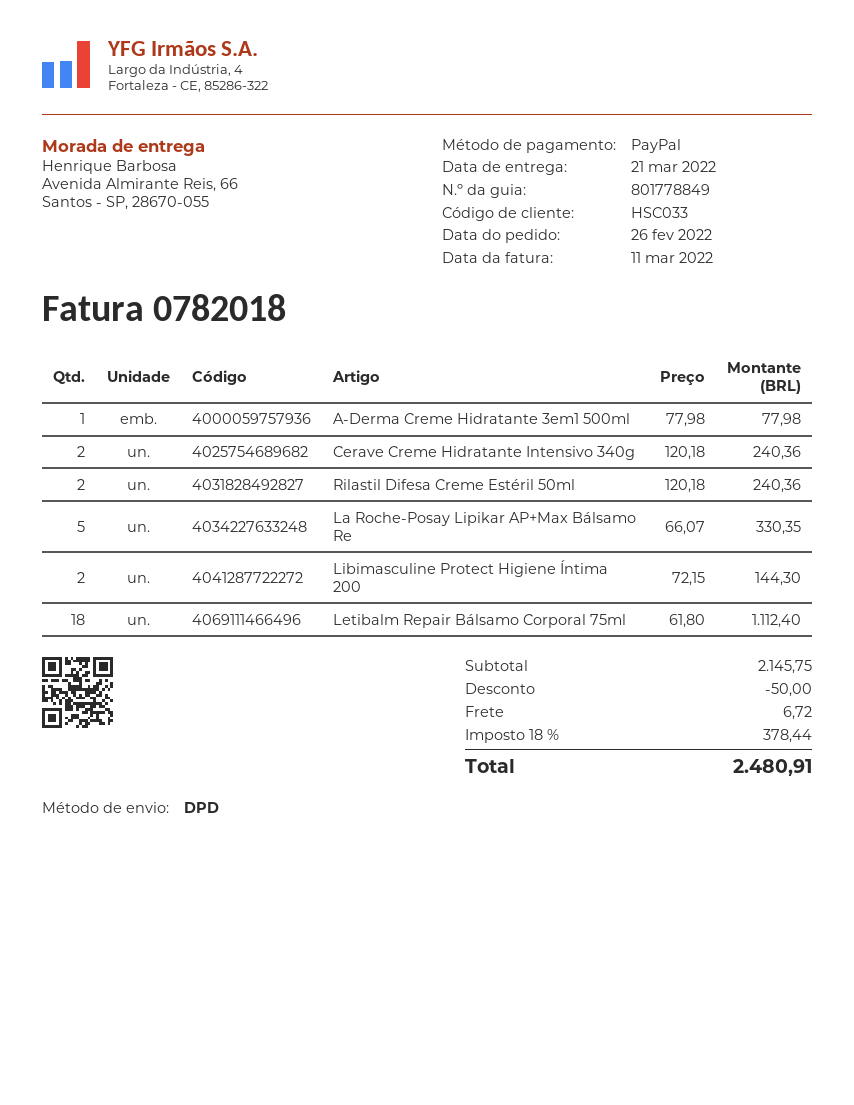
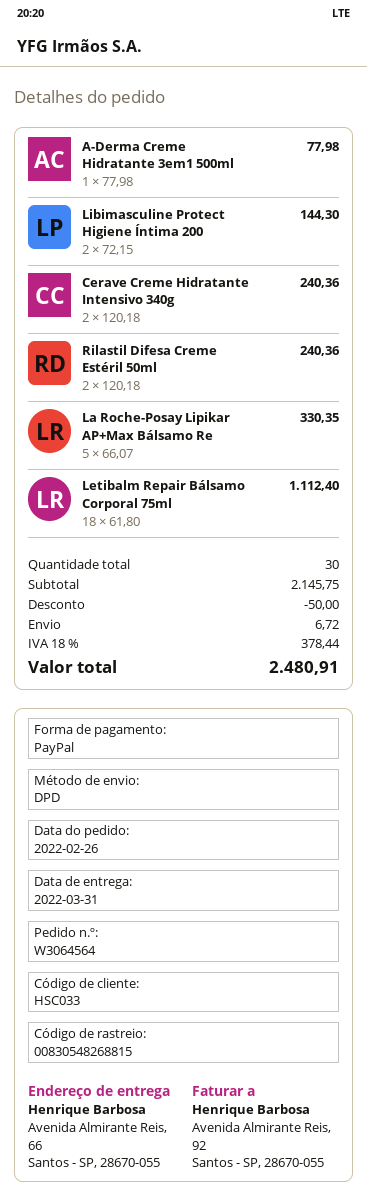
delivery date: 2022-03-21 -> 2022-03-31

